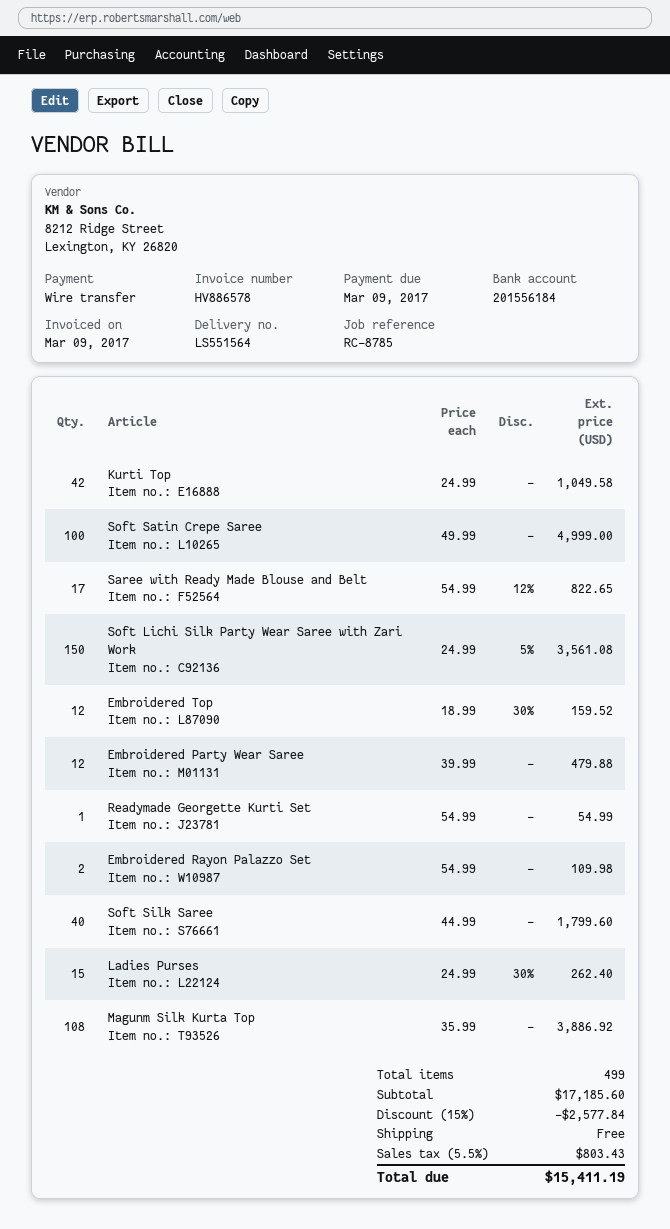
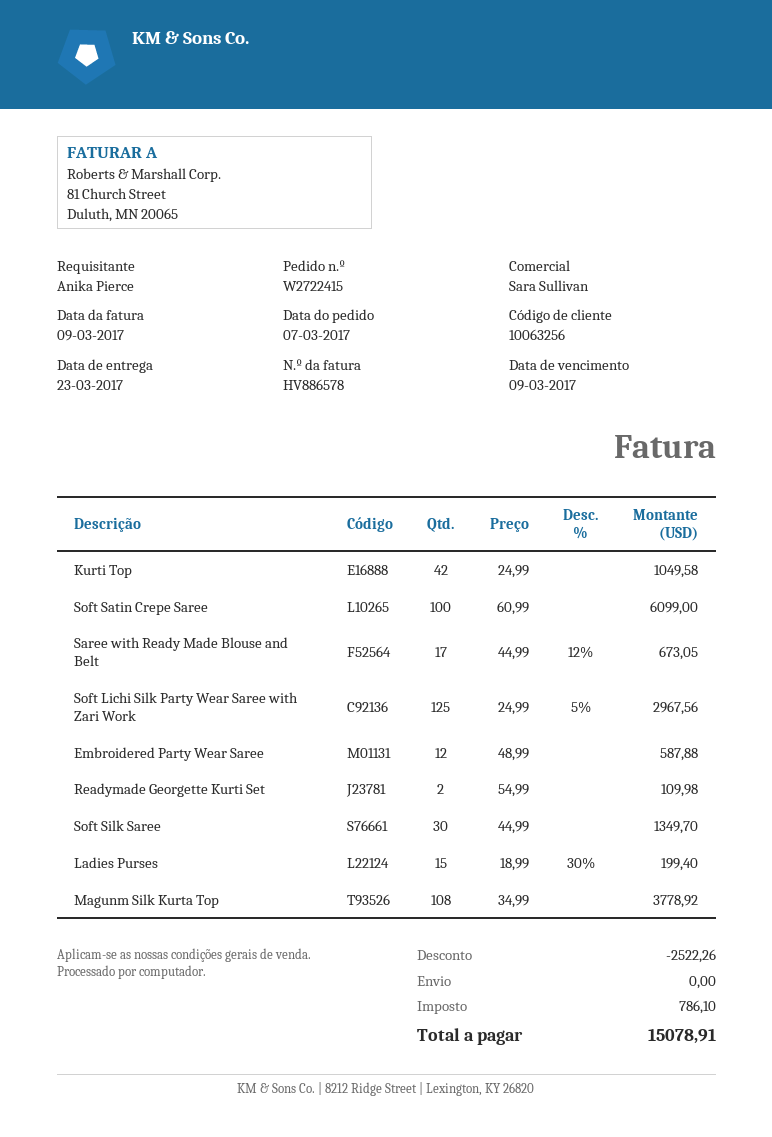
Soft Satin Crepe Saree: 100 x 49.99 = 4999.00 -> 100 x 60.99 = 6099.00
Saree with Ready Made Blouse and Belt: 17 x 54.99 - 12% = 822.65 -> 17 x 44.99 - 12% = 673.05
Soft Lichi Silk Party Wear Saree with Zari Work: 150 x 24.99 - 5% = 3561.08 -> 125 x 24.99 - 5% = 2967.56
Embroidered Top: 12 x 18.99 - 30% = 159.52 -> none
Embroidered Party Wear Saree: 12 x 39.99 = 479.88 -> 12 x 48.99 = 587.88
Readymade Georgette Kurti Set: 1 x 54.99 = 54.99 -> 2 x 54.99 = 109.98
Embroidered Rayon Palazzo Set: 2 x 54.99 = 109.98 -> none
Soft Silk Saree: 40 x 44.99 = 1799.60 -> 30 x 44.99 = 1349.70
Ladies Purses: 15 x 24.99 - 30% = 262.40 -> 15 x 18.99 - 30% = 199.40
Magunm Silk Kurta Top: 108 x 35.99 = 3886.92 -> 108 x 34.99 = 3778.92
discount: 2577.84 -> 2522.26
tax: 803.43 -> 786.10
total: 15411.19 -> 15078.91

